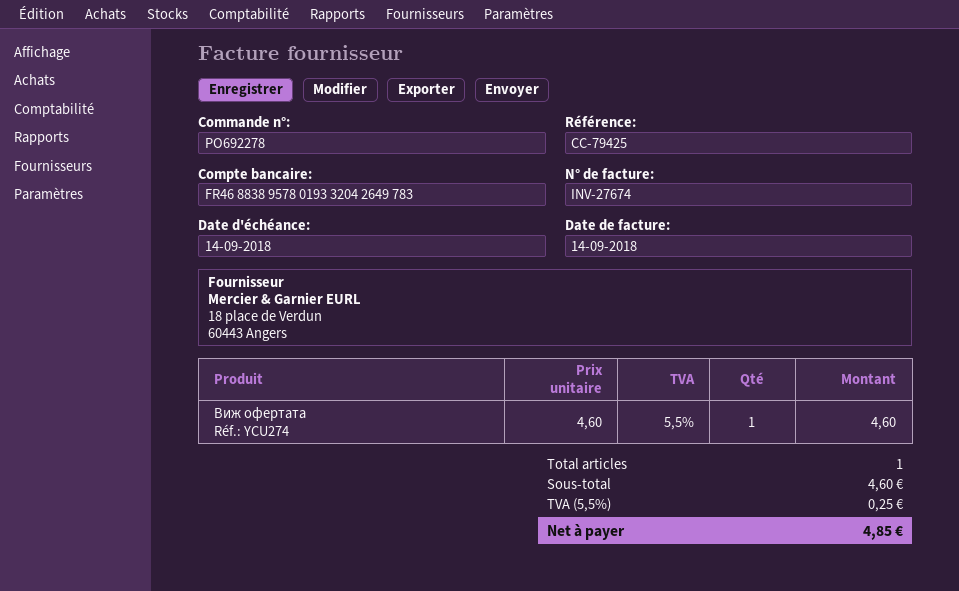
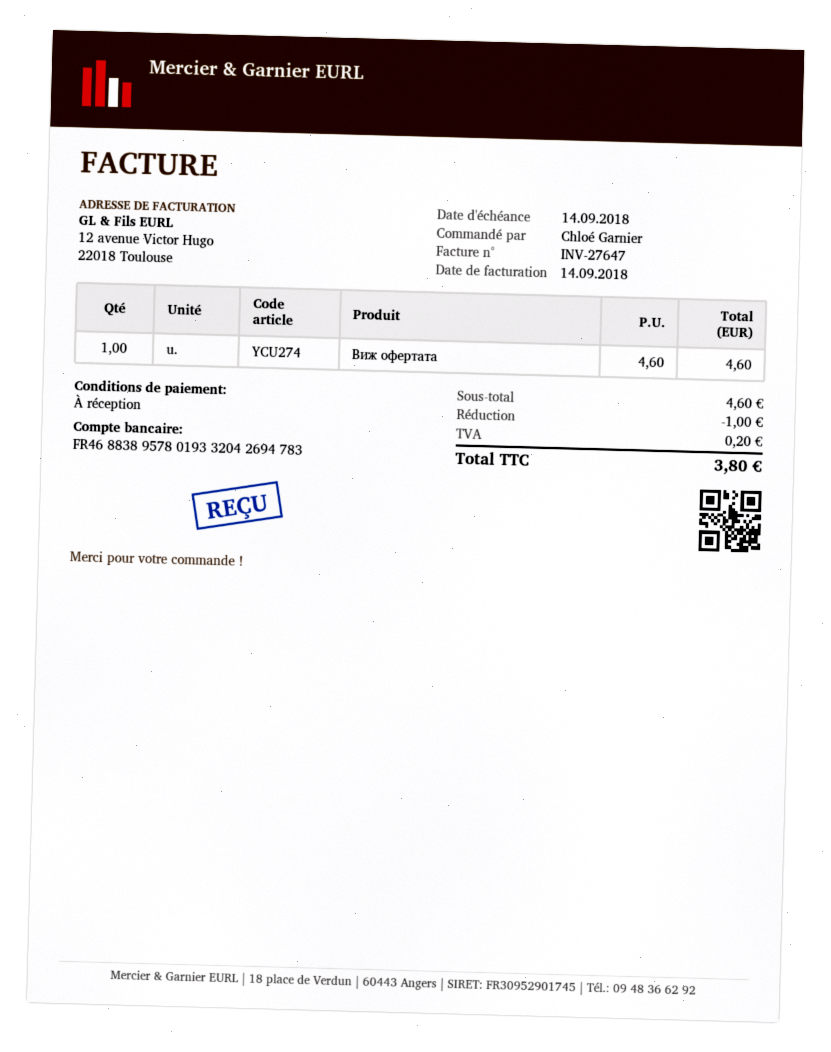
invoice number: INV-27674 -> INV-27647
bank account: FR4688389578019332042649783 -> FR4688389578019332042694783
discount: none -> 1.00
tax: 0.25 -> 0.20
total: 4.85 -> 3.80

